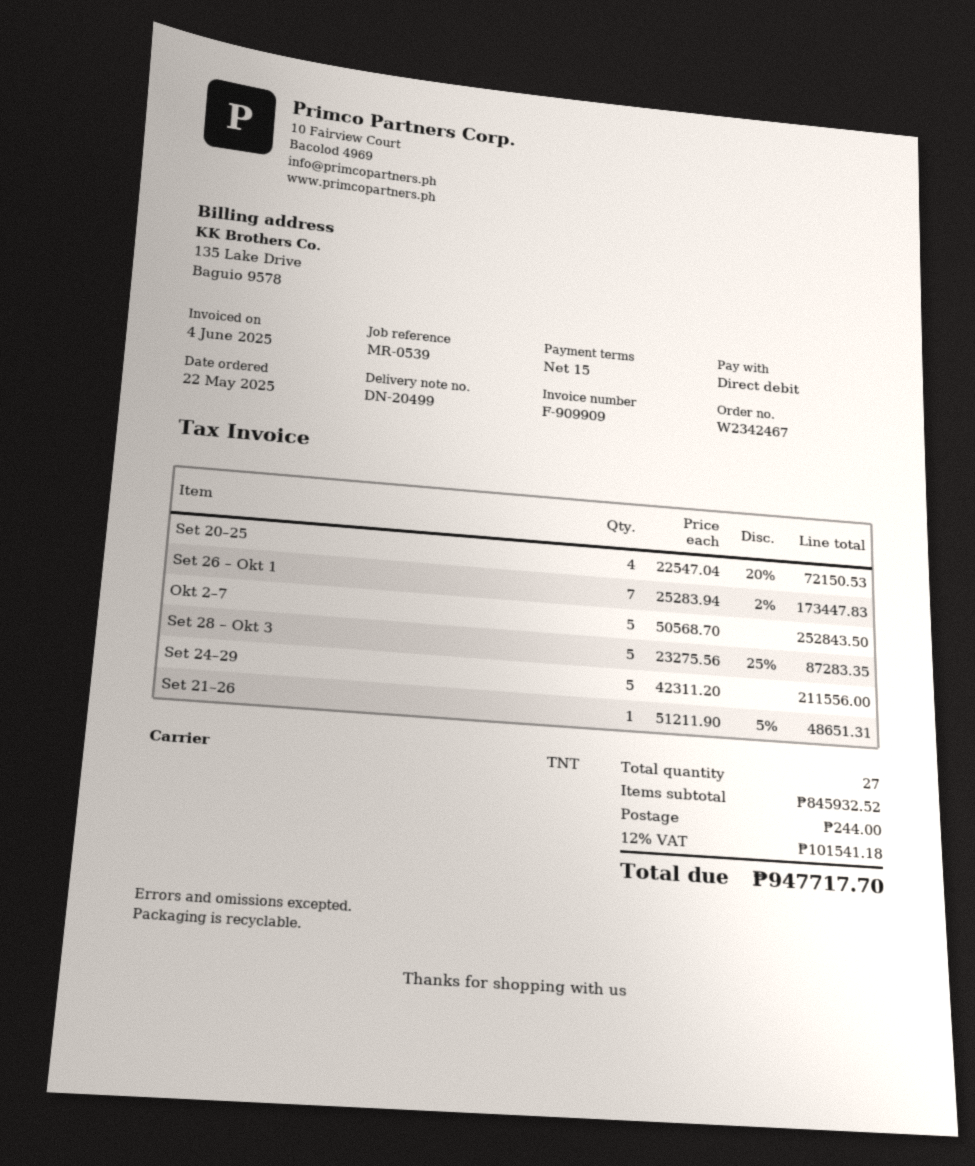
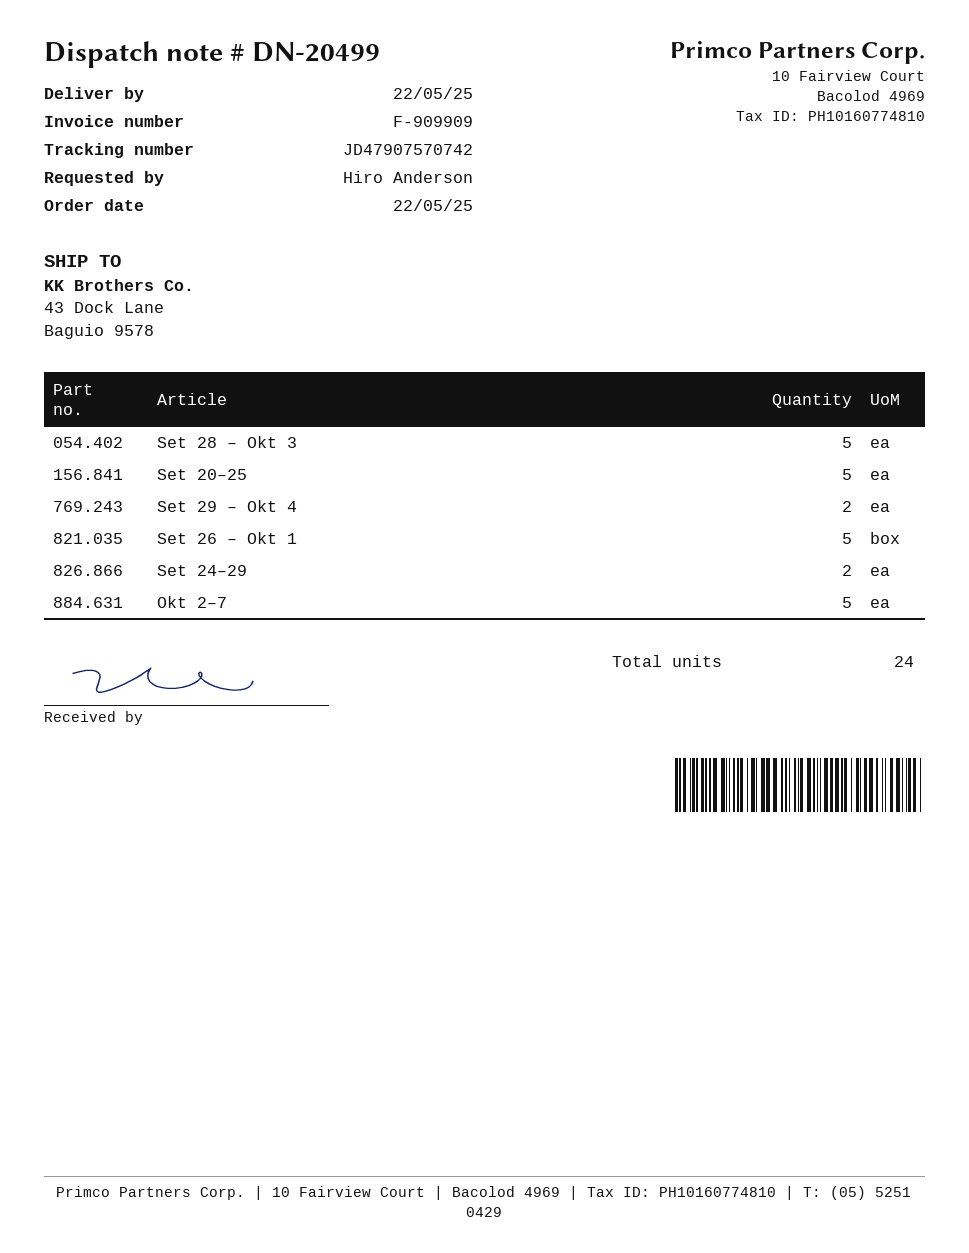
Set 20–25: 4 -> 5
Set 26 – Okt 1: 7 -> 5
Set 24–29: 5 -> 2
Set 21–26: 1 -> none
Set 29 – Okt 4: none -> 2
total quantity: 27 -> 24

